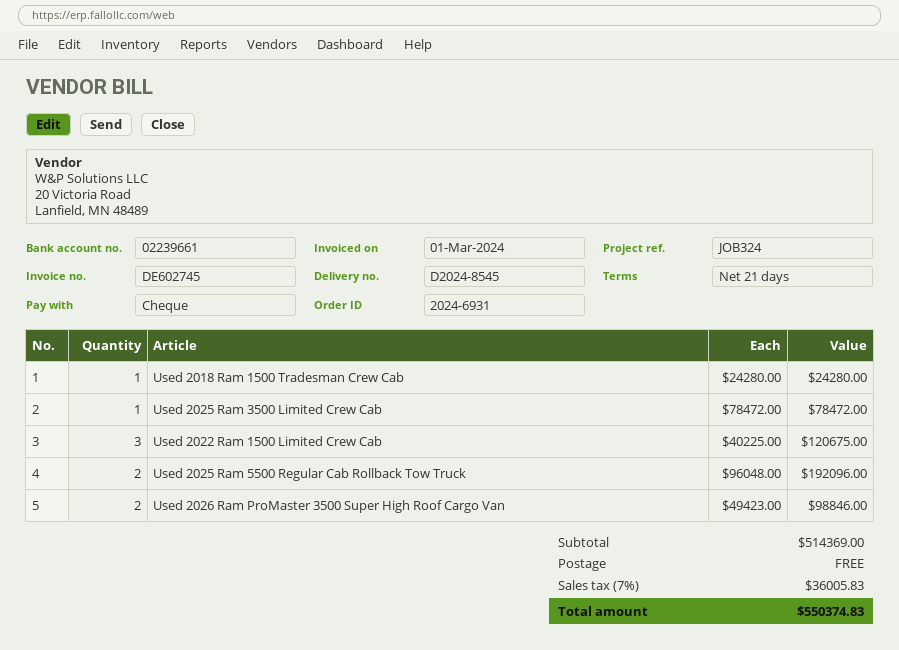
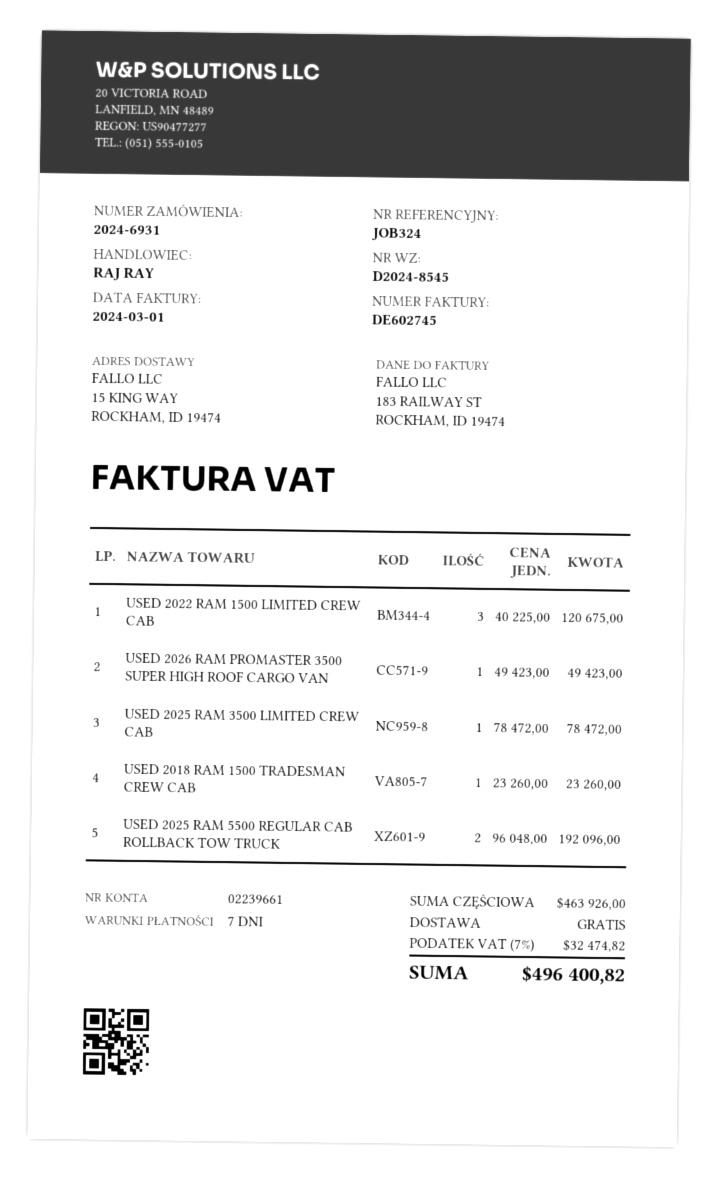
payment terms: 21 days -> 7 days
Used 2018 Ram 1500 Tradesman Crew Cab: 1 x 24280.00 = 24280.00 -> 1 x 23260.00 = 23260.00
Used 2026 Ram ProMaster 3500 Super High Roof Cargo Van: 2 x 49423.00 = 98846.00 -> 1 x 49423.00 = 49423.00
subtotal: 514369.00 -> 463926.00
tax: 7% = 36005.83 -> 7% = 32474.82
total: 550374.83 -> 496400.82

